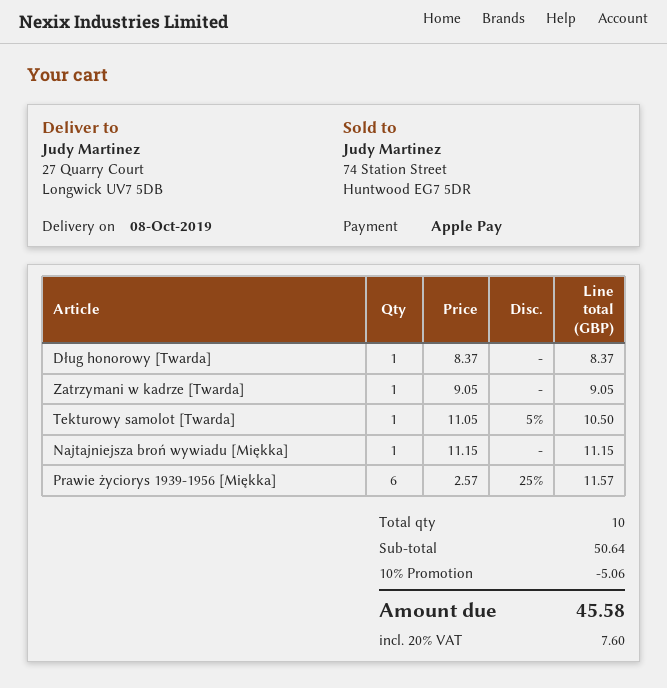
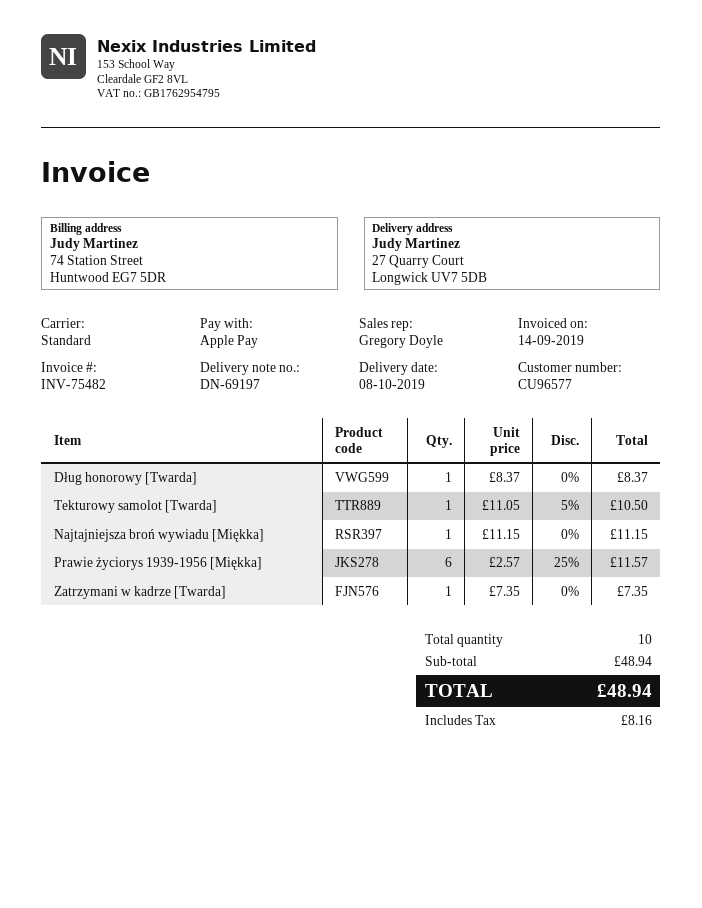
Zatrzymani w kadrze [Twarda]: 1 x 9.05 = 9.05 -> 1 x 7.35 = 7.35
subtotal: 50.64 -> 48.94
discount: 10% = 5.06 -> none
tax: 7.60 -> 8.16
total: 45.58 -> 48.94

